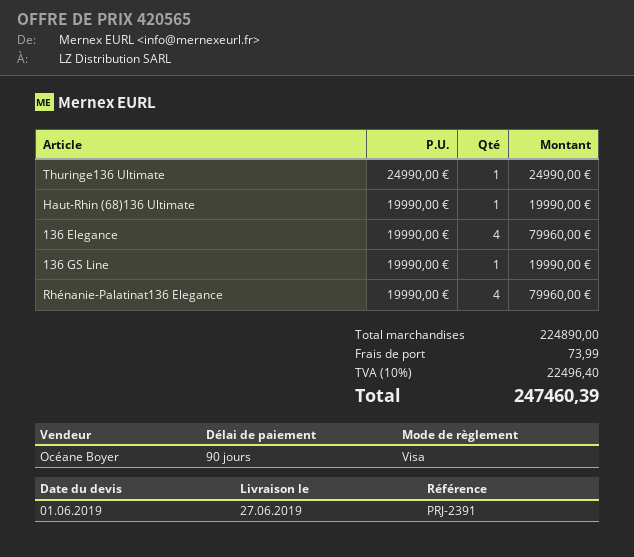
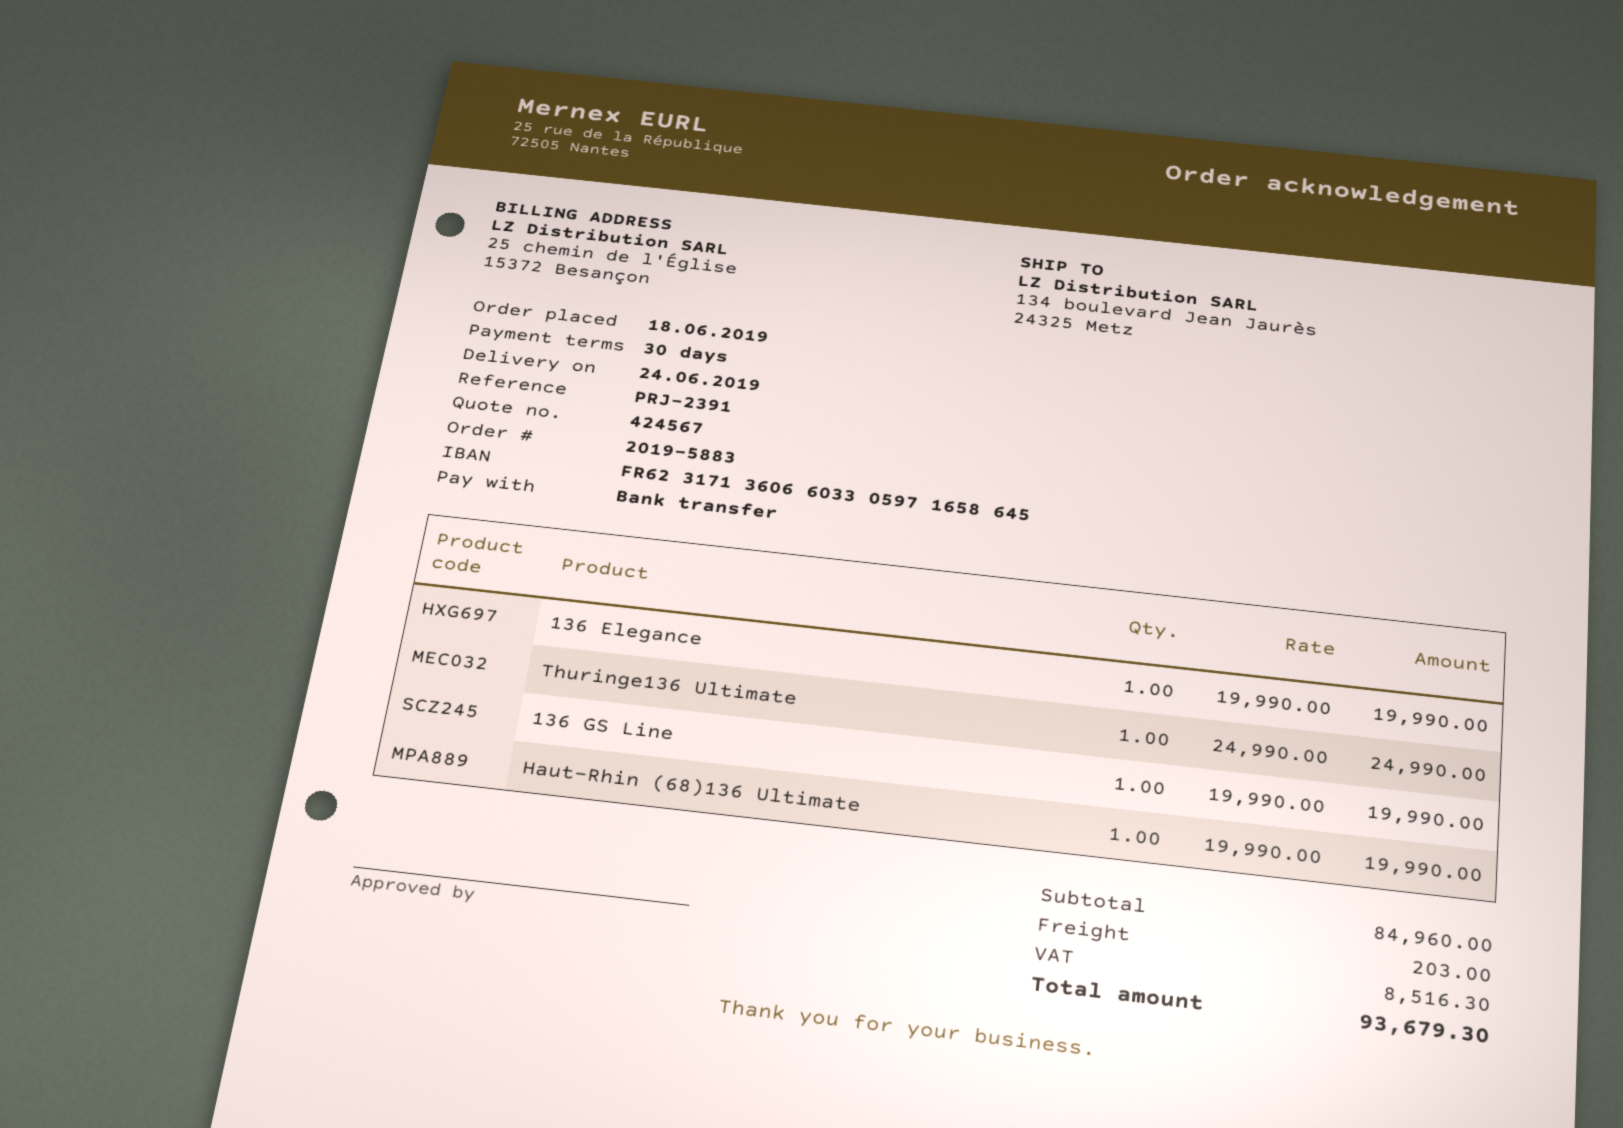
quote number: 420565 -> 424567
delivery date: 2019-06-27 -> 2019-06-24
payment terms: 90 days -> 30 days
payment method: Visa -> bank transfer
136 Elegance: 4 x 19990.00 = 79960.00 -> 1 x 19990.00 = 19990.00
Rhénanie-Palatinat136 Elegance: 4 x 19990.00 = 79960.00 -> none
subtotal: 224890.00 -> 84960.00
shipping: 73.99 -> 203.00
tax: 22496.40 -> 8516.30
total: 247460.39 -> 93679.30

